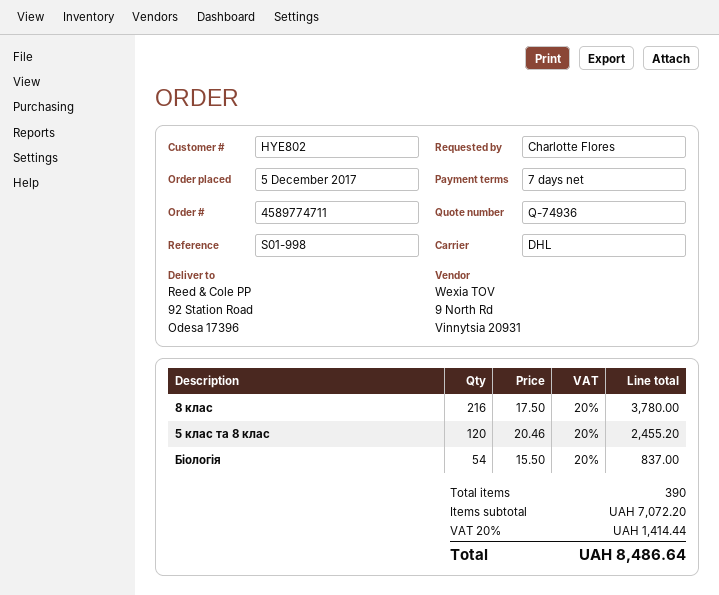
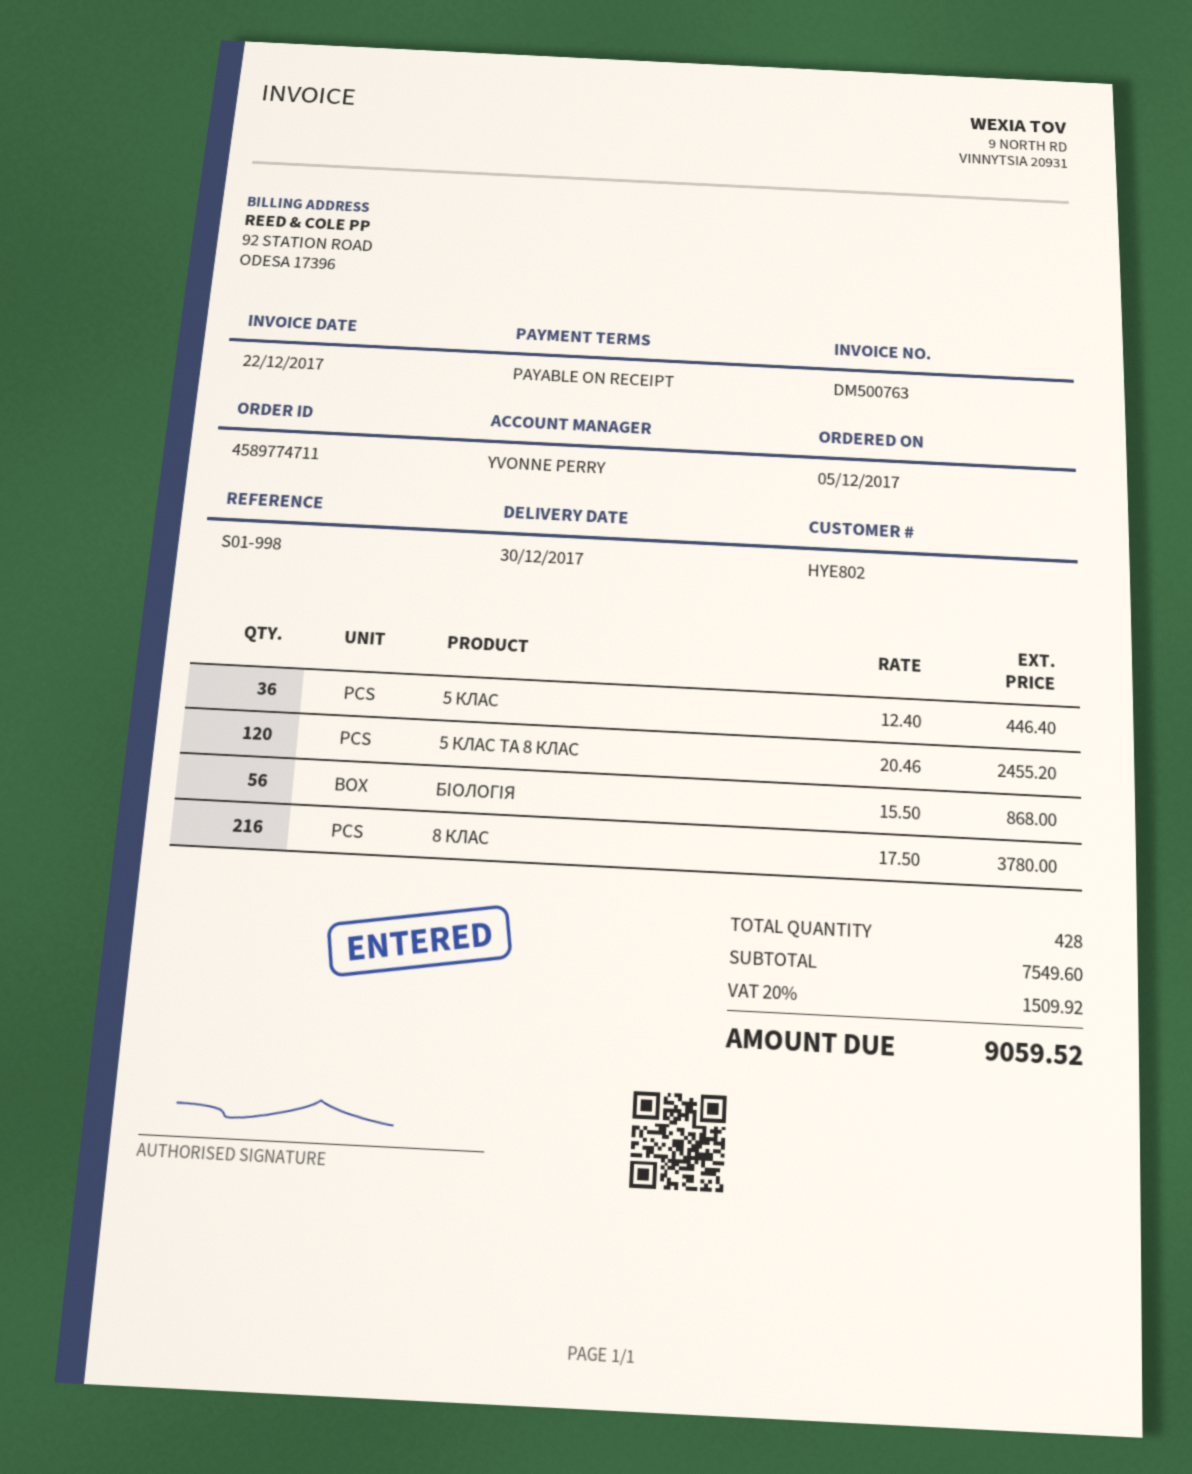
payment terms: 7 days -> on receipt
Біологія: 54 x 15.50 = 837.00 -> 56 x 15.50 = 868.00
5 КЛАС: none -> 36 x 12.40 = 446.40
total quantity: 390 -> 428
subtotal: 7072.20 -> 7549.60
tax: 20% = 1414.44 -> 20% = 1509.92
total: 8486.64 -> 9059.52

